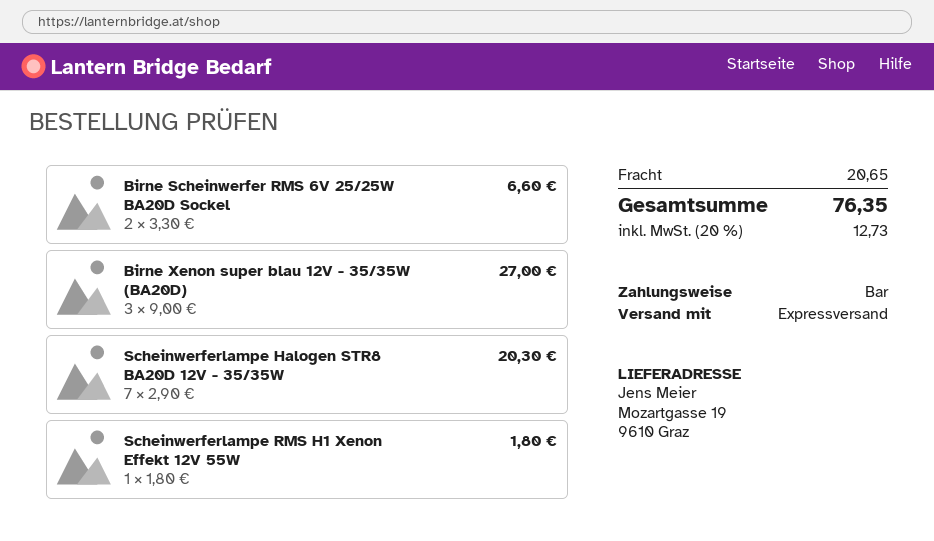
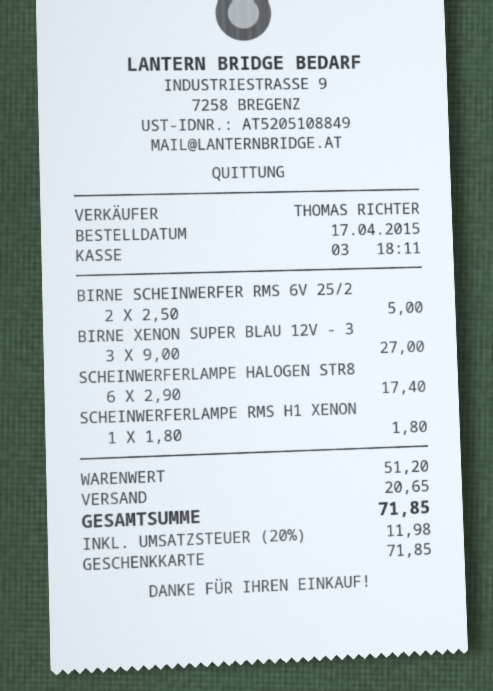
payment method: cash -> gift card
Birne Scheinwerfer RMS 6V 25/25W BA20D Sockel: 2 x 3.30 = 6.60 -> 2 x 2.50 = 5.00
Scheinwerferlampe Halogen STR8 BA20D 12V - 35/35W: 7 x 2.90 = 20.30 -> 6 x 2.90 = 17.40
tax: 20% = 12.73 -> 20% = 11.98
total: 76.35 -> 71.85

